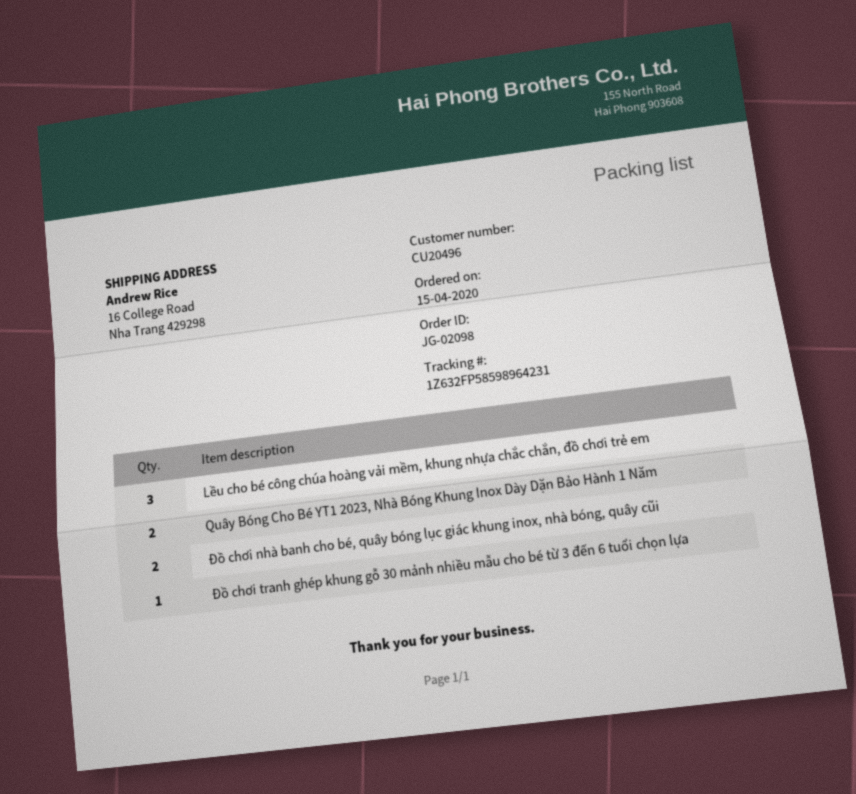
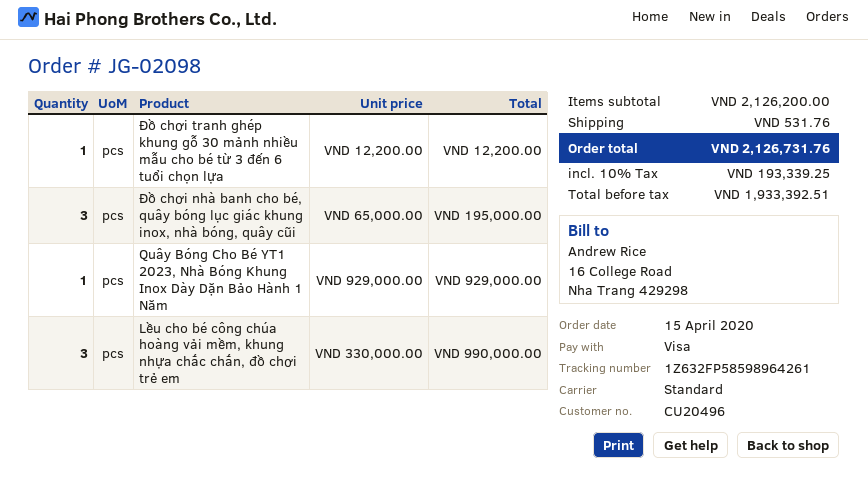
tracking number: 1Z632FP58598964231 -> 1Z632FP58598964261
Quây Bóng Cho Bé YT1 2023, Nhà Bóng Khung Inox Dày Dặn Bảo Hành 1 Năm: 2 -> 1
Đồ chơi nhà banh cho bé, quây bóng lục giác khung inox, nhà bóng, quây cũi: 2 -> 3

